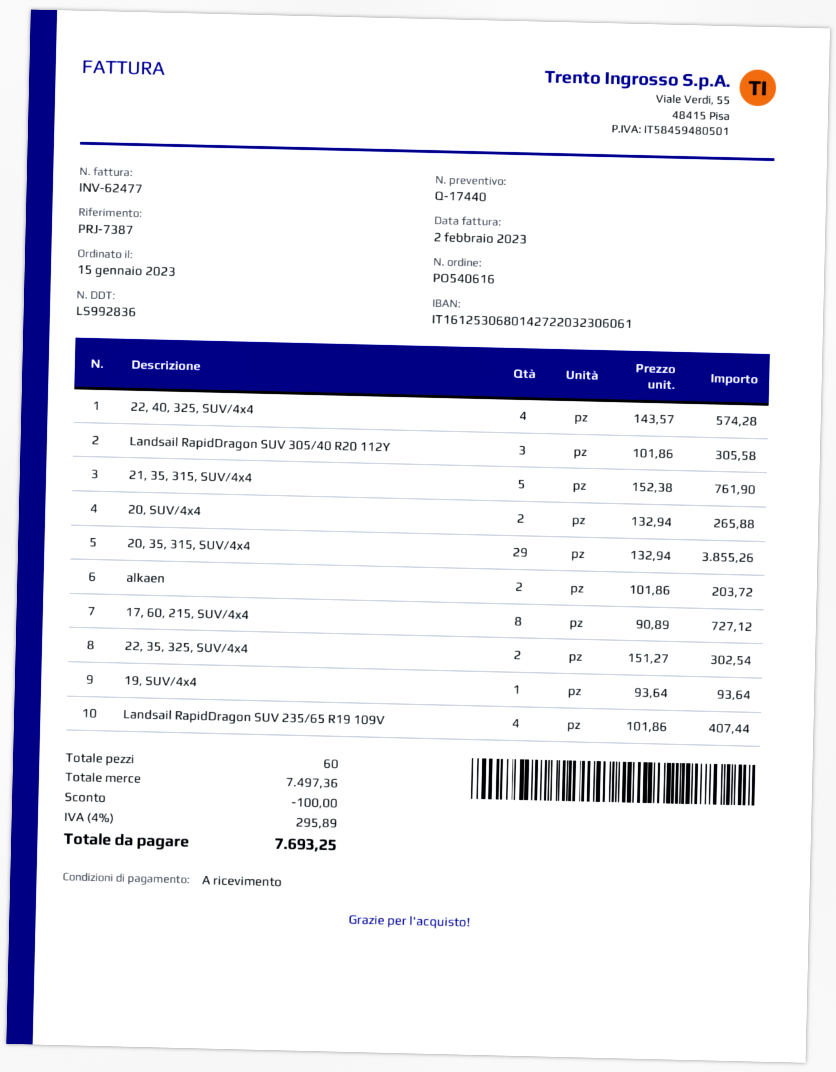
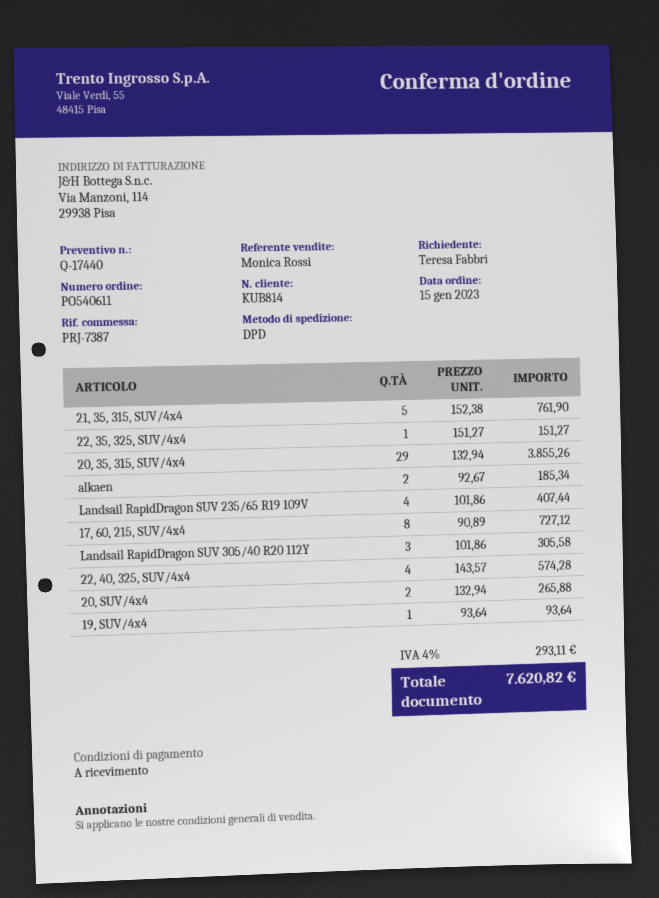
order number: PO540616 -> PO540611
alkaen: 2 x 101.86 = 203.72 -> 2 x 92.67 = 185.34
22, 35, 325, SUV/4x4: 2 x 151.27 = 302.54 -> 1 x 151.27 = 151.27
discount: 100.00 -> none
tax: 4% = 295.89 -> 4% = 293.11
total: 7693.25 -> 7620.82

